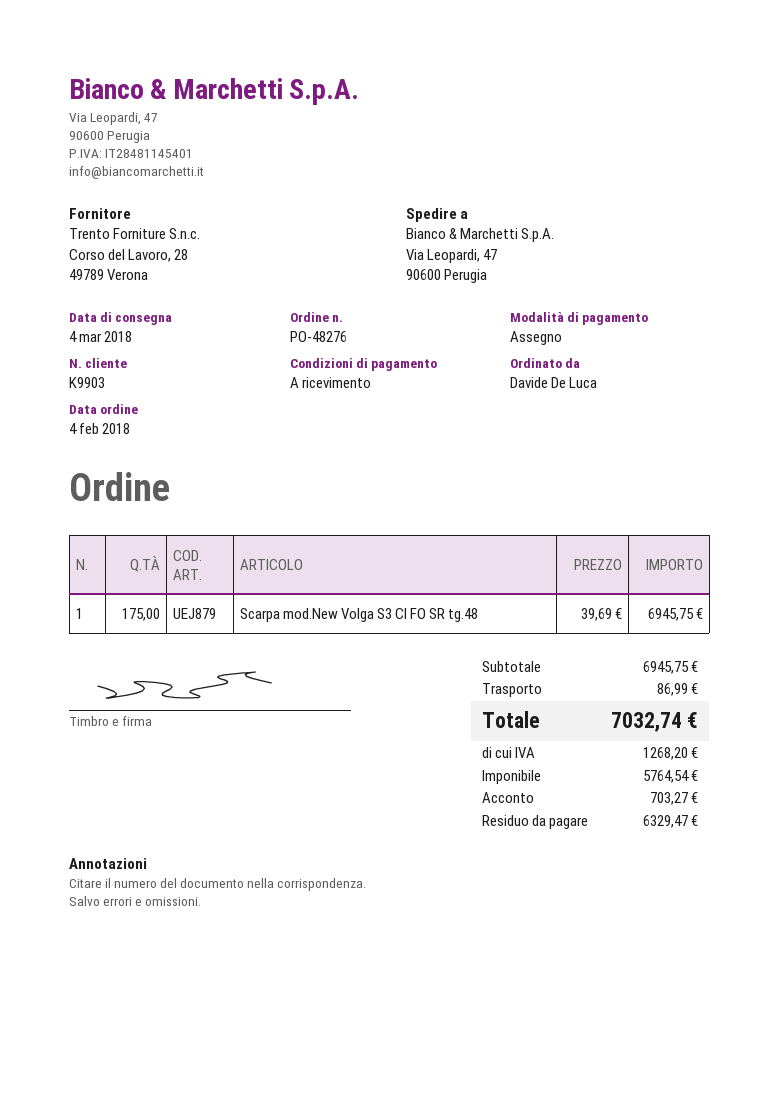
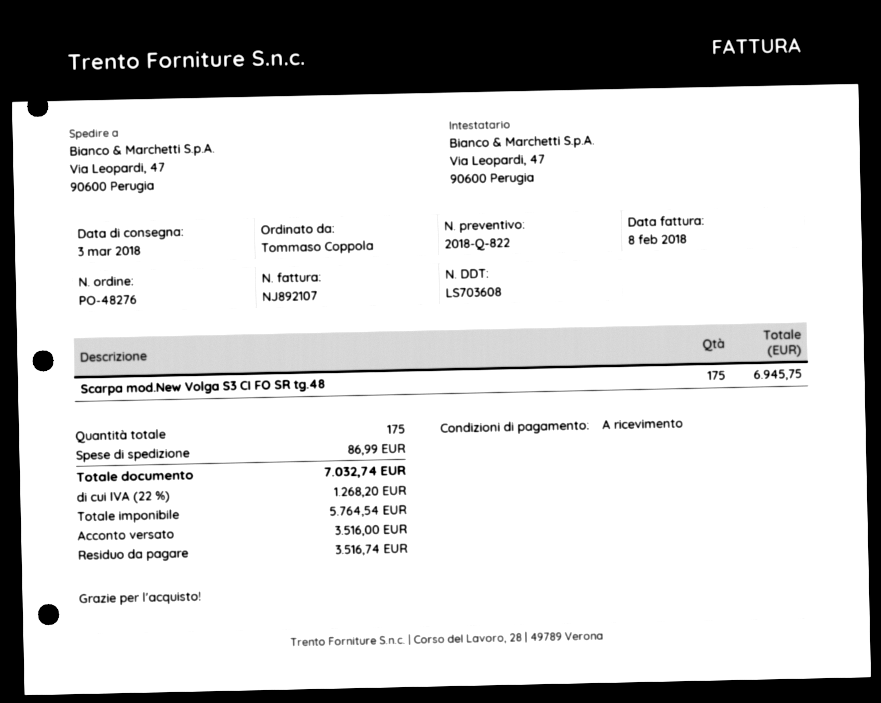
delivery date: 2018-03-04 -> 2018-03-03
ordered by: Davide De Luca -> Tommaso Coppola
deposit: 703.27 -> 3516.00
balance: 6329.47 -> 3516.74

